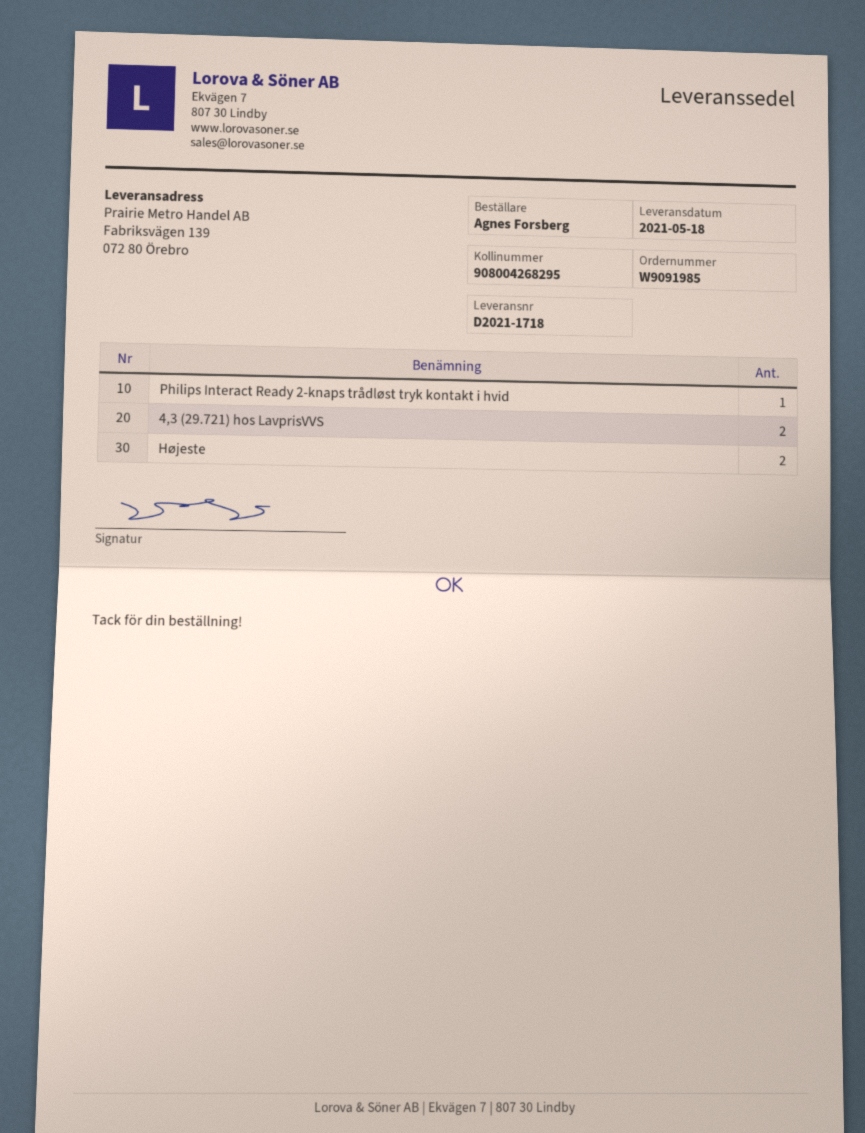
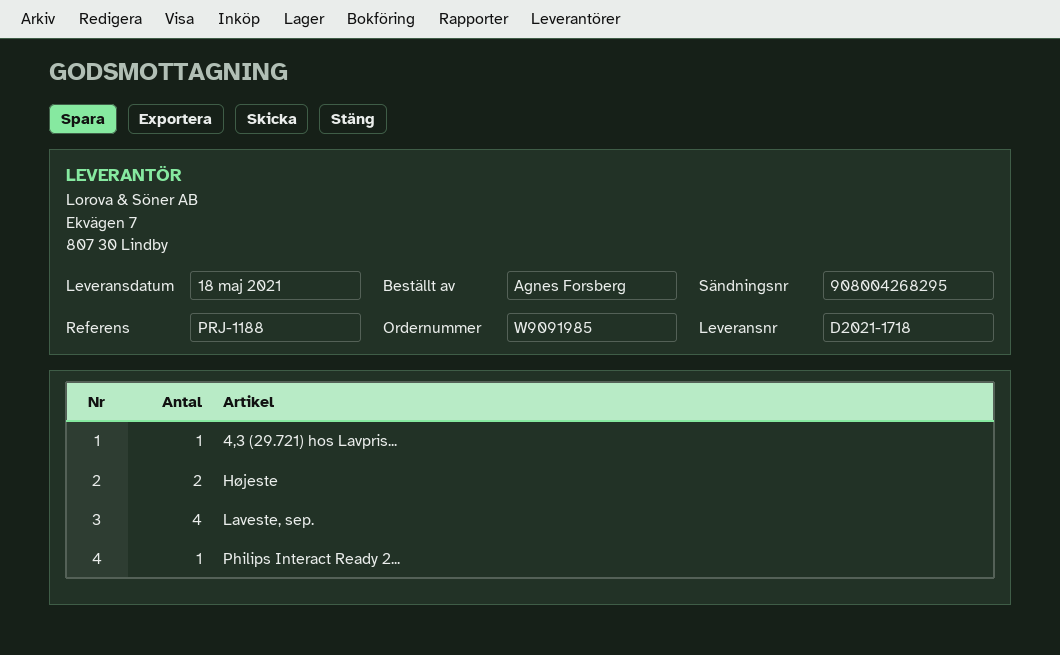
4,3 (29.721) hos LavprisVVS: 2 -> 1
Laveste, sep.: none -> 4

